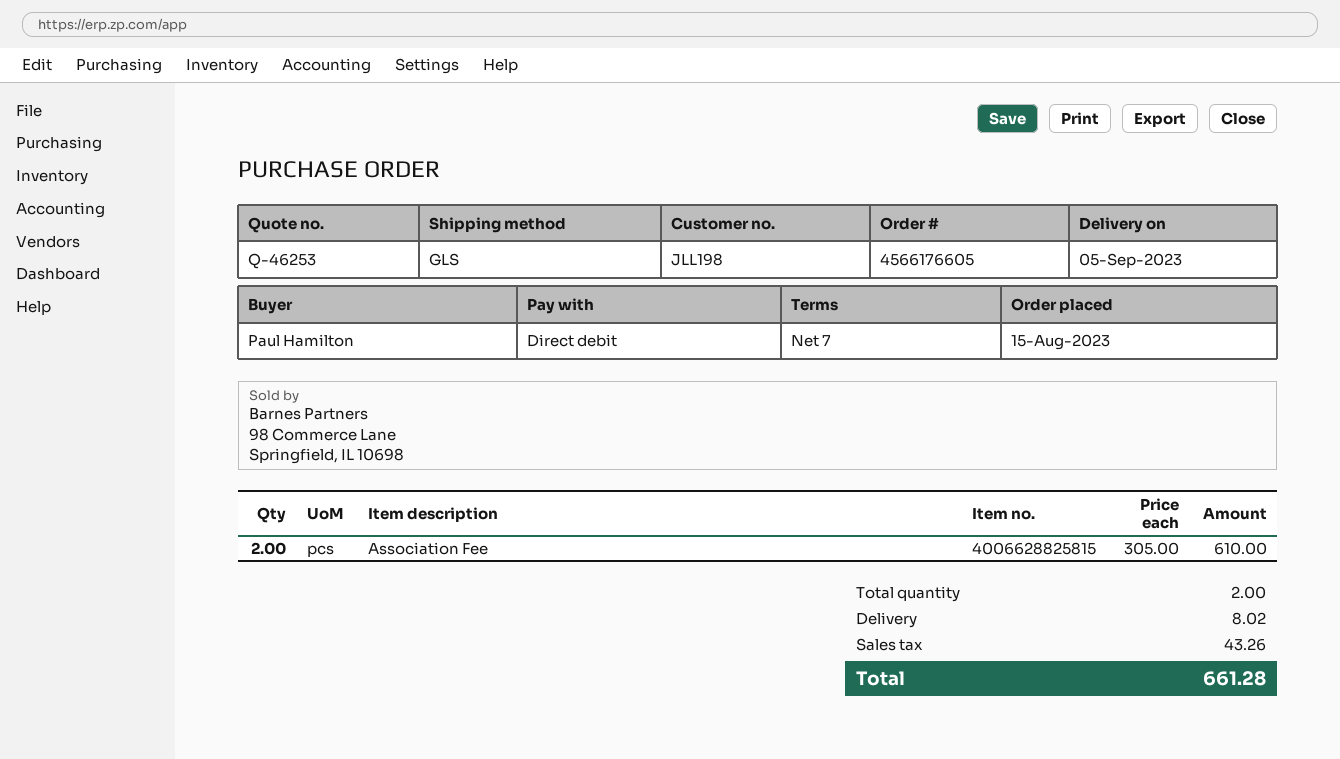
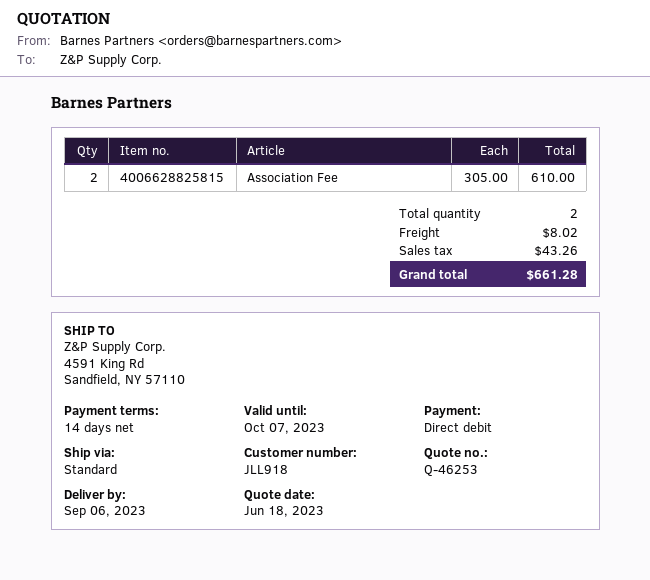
delivery date: 2023-09-05 -> 2023-09-06
payment terms: 7 days -> 14 days
customer number: JLL198 -> JLL918
shipping method: GLS -> standard

